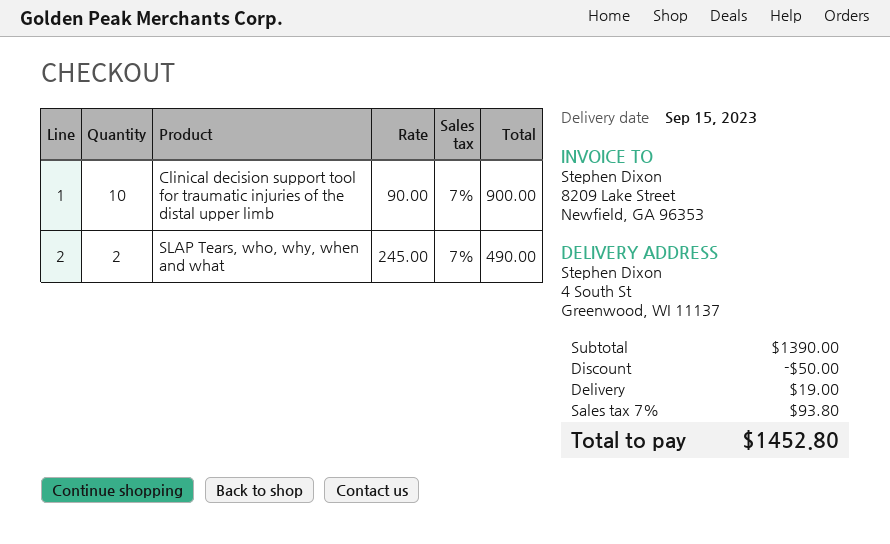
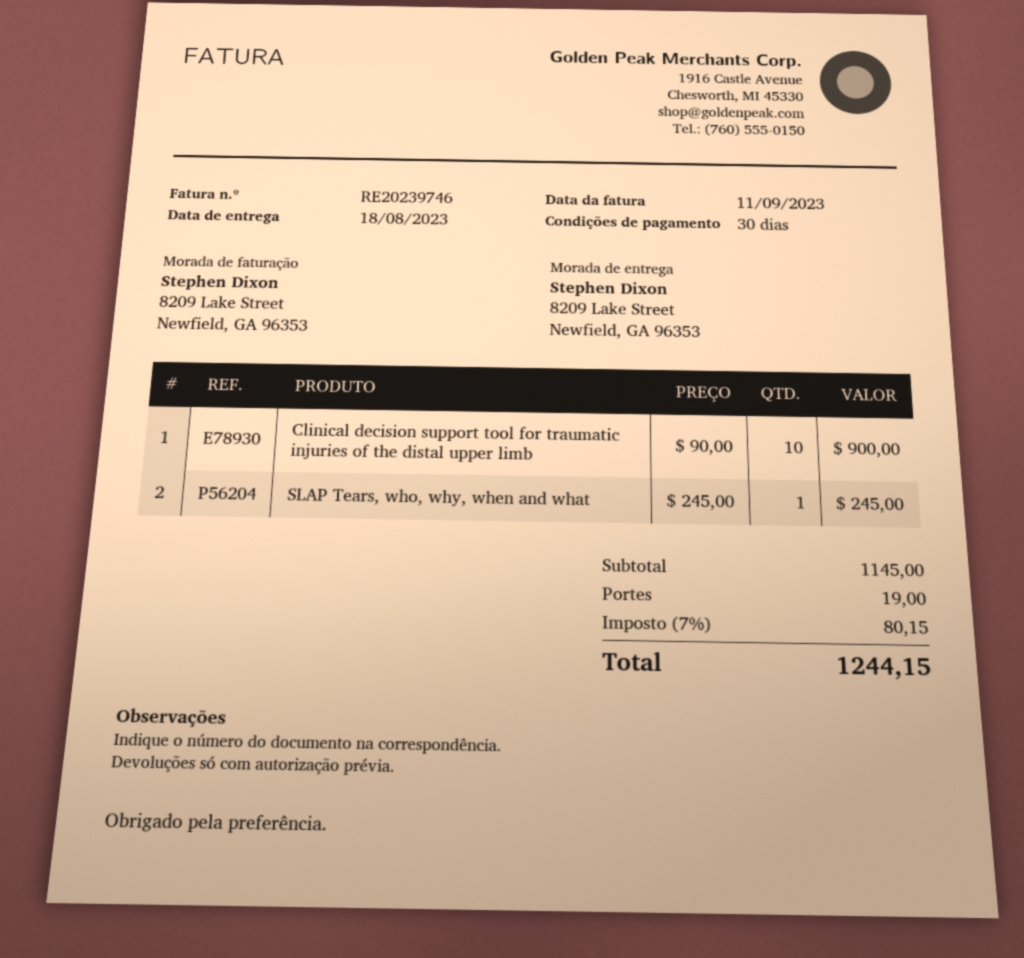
delivery date: 2023-09-15 -> 2023-08-18
ship to: 4 South St, Greenwood, WI 11137 -> 8209 Lake Street, Newfield, GA 96353
SLAP Tears, who, why, when and what: 2 x 245.00 = 490.00 -> 1 x 245.00 = 245.00
subtotal: 1390.00 -> 1145.00
discount: 50.00 -> none
tax: 7% = 93.80 -> 7% = 80.15
total: 1452.80 -> 1244.15

